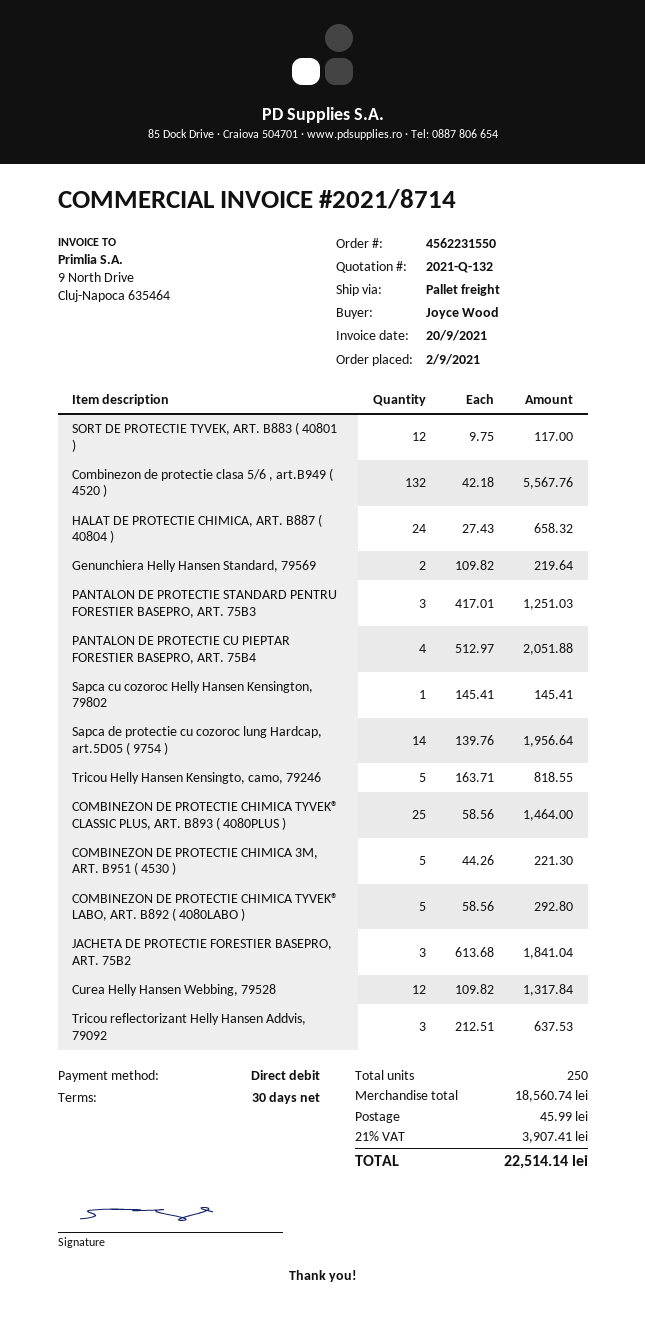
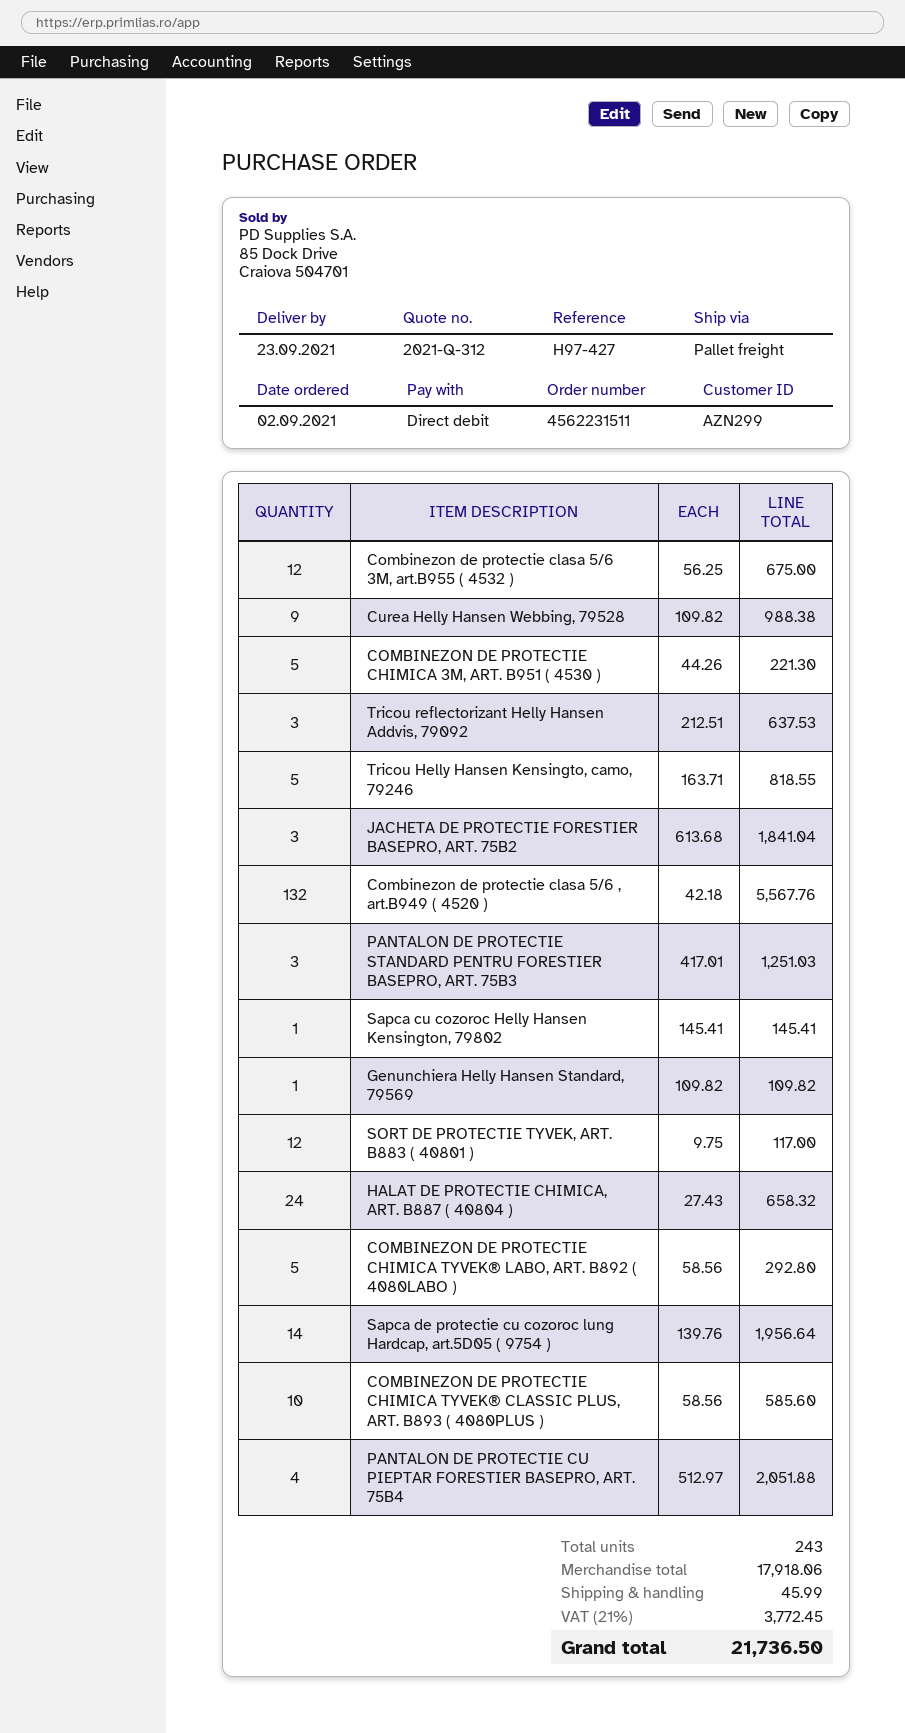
quote number: 2021-Q-132 -> 2021-Q-312
order number: 4562231550 -> 4562231511
Genunchiera Helly Hansen Standard, 79569: 2 x 109.82 = 219.64 -> 1 x 109.82 = 109.82
COMBINEZON DE PROTECTIE CHIMICA TYVEK® CLASSIC PLUS, ART. B893 ( 4080PLUS ): 25 x 58.56 = 1464.00 -> 10 x 58.56 = 585.60
Curea Helly Hansen Webbing, 79528: 12 x 109.82 = 1317.84 -> 9 x 109.82 = 988.38
Combinezon de protectie clasa 5/6 3M, art.B955 ( 4532 ): none -> 12 x 56.25 = 675.00
total quantity: 250 -> 243
subtotal: 18560.74 -> 17918.06
tax: 21% = 3907.41 -> 21% = 3772.45
total: 22514.14 -> 21736.50

